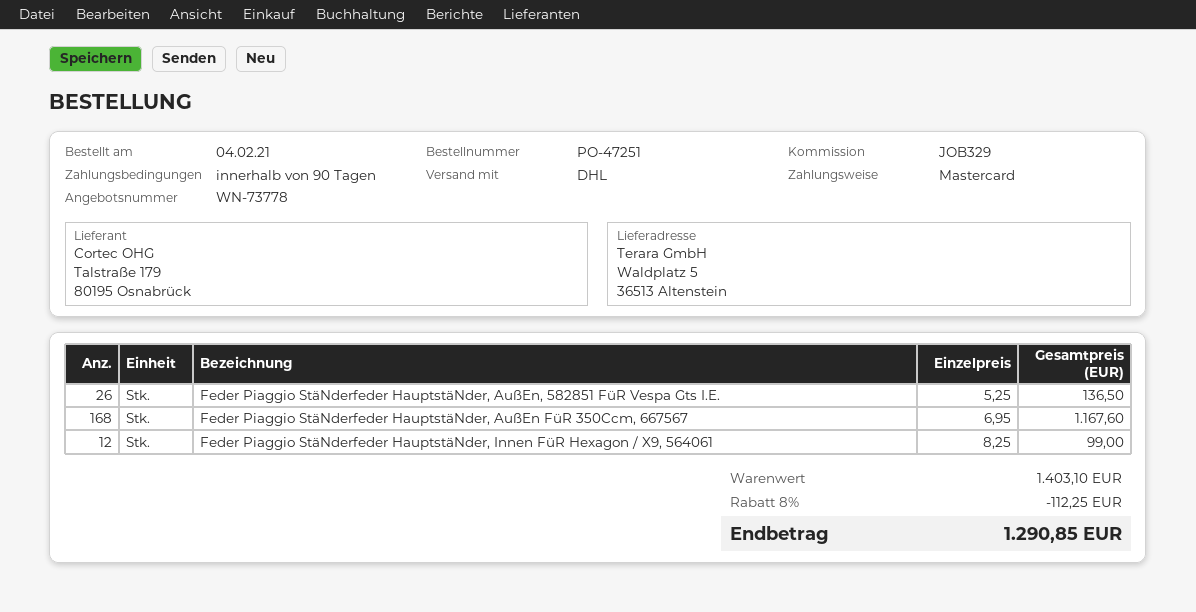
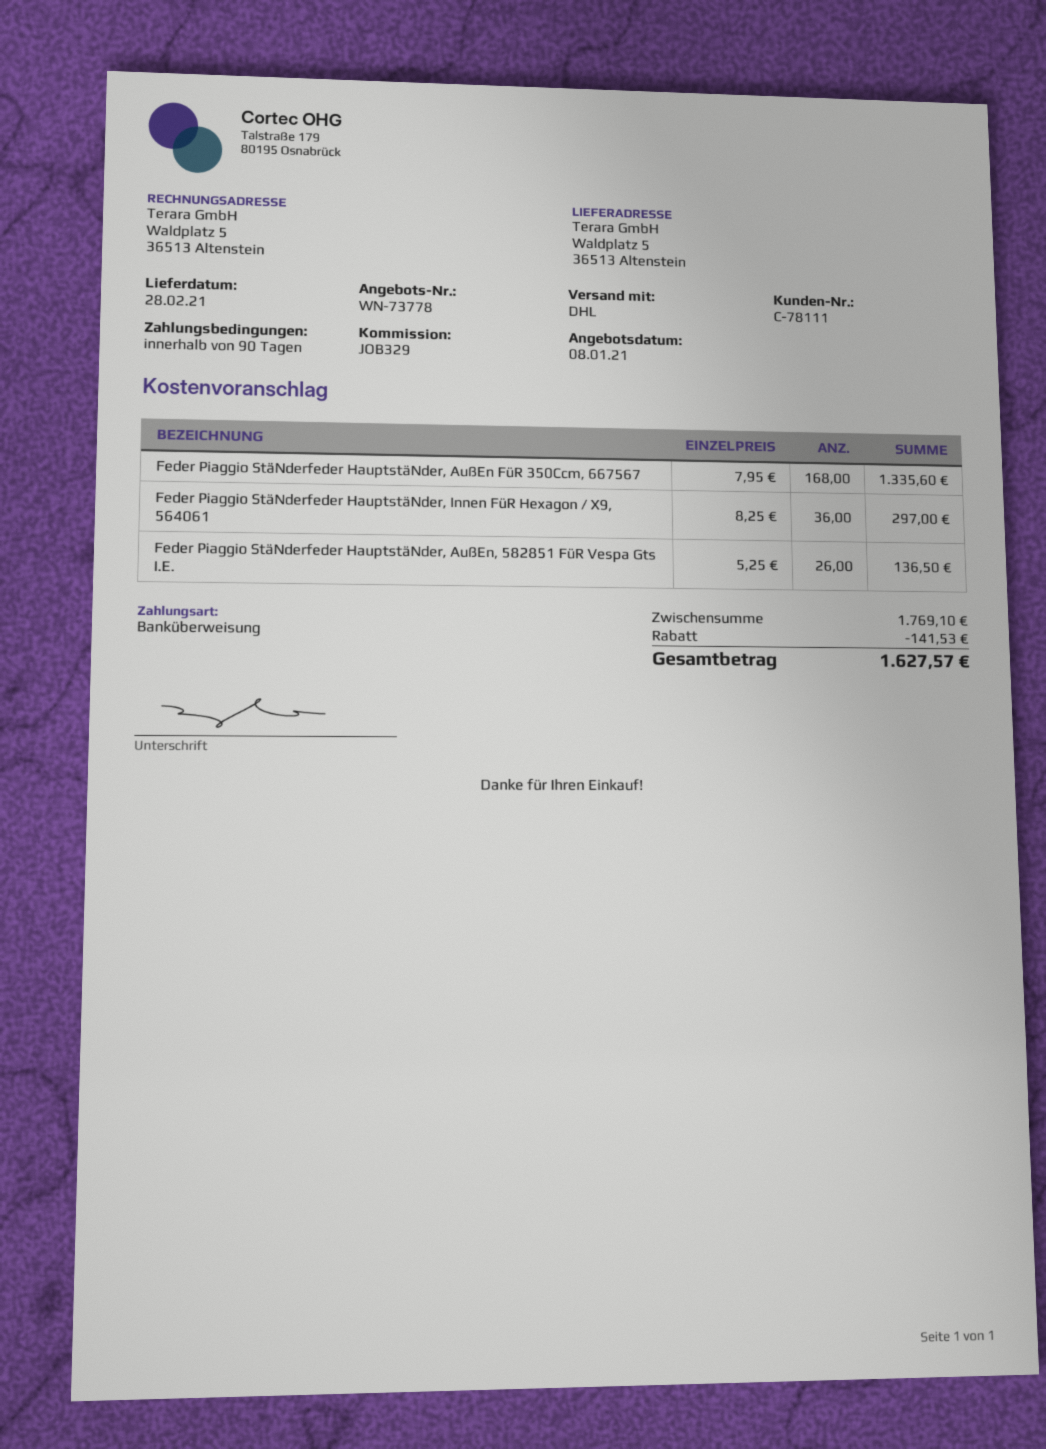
payment method: Mastercard -> bank transfer
Feder Piaggio StäNderfeder HauptstäNder, AußEn FüR 350Ccm, 667567: 168 x 6.95 = 1167.60 -> 168 x 7.95 = 1335.60
Feder Piaggio StäNderfeder HauptstäNder, Innen FüR Hexagon / X9, 564061: 12 x 8.25 = 99.00 -> 36 x 8.25 = 297.00
subtotal: 1403.10 -> 1769.10
discount: 112.25 -> 141.53
total: 1290.85 -> 1627.57

